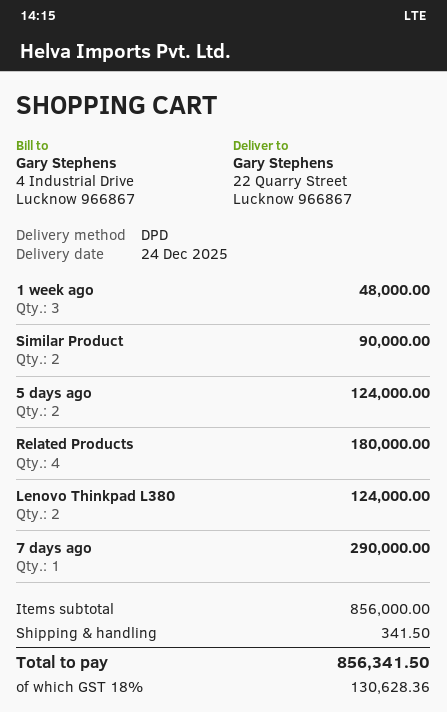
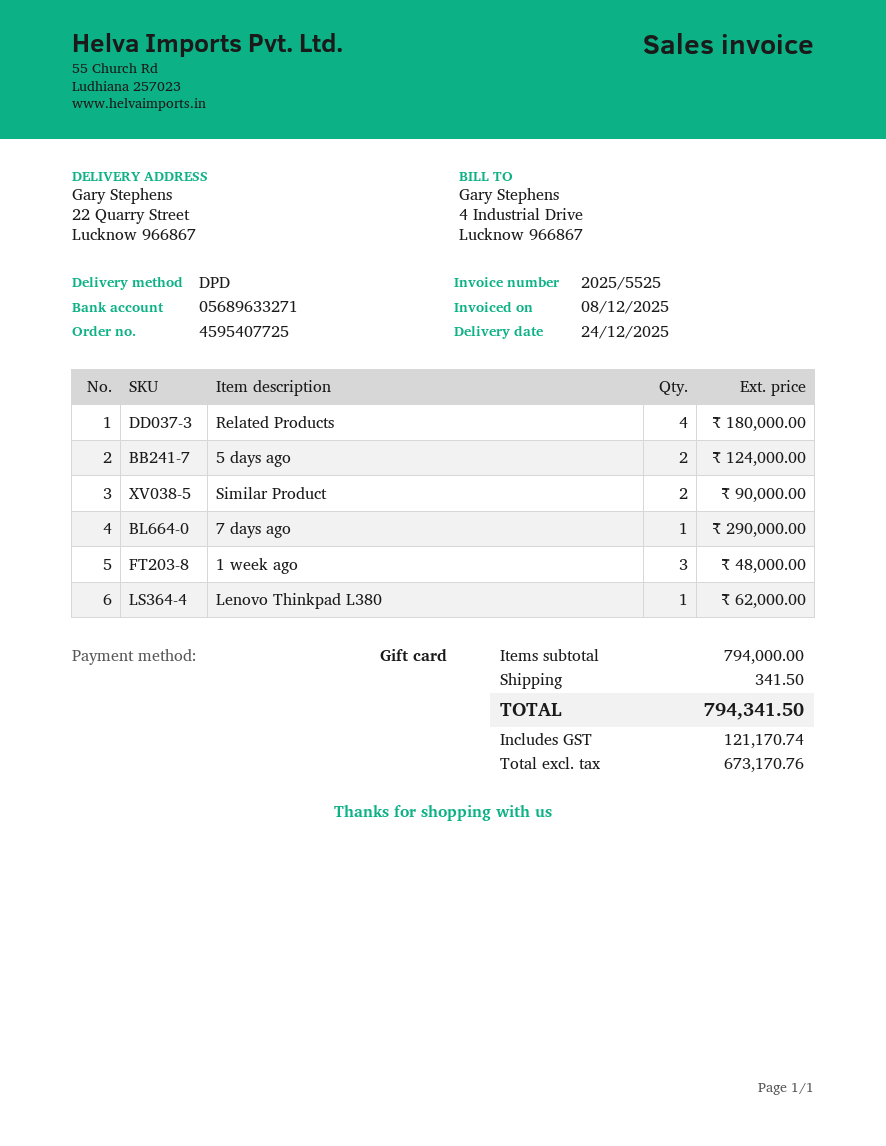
Lenovo Thinkpad L380: 2 for 124000.00 -> 1 for 62000.00
subtotal: 856000.00 -> 794000.00
tax: 130628.36 -> 121170.74
total: 856341.50 -> 794341.50

